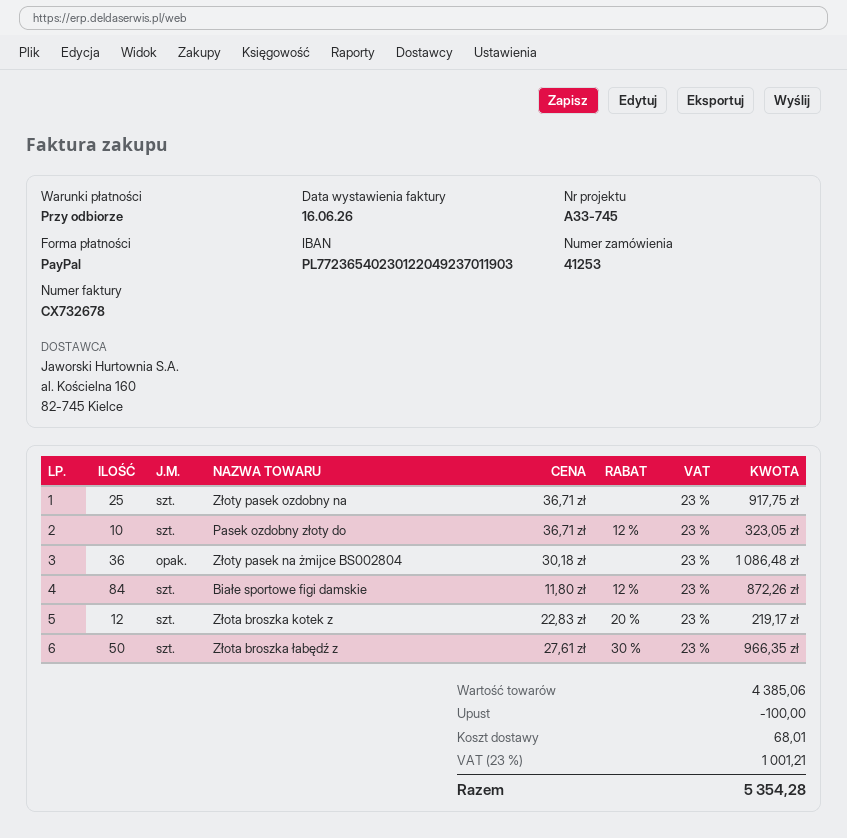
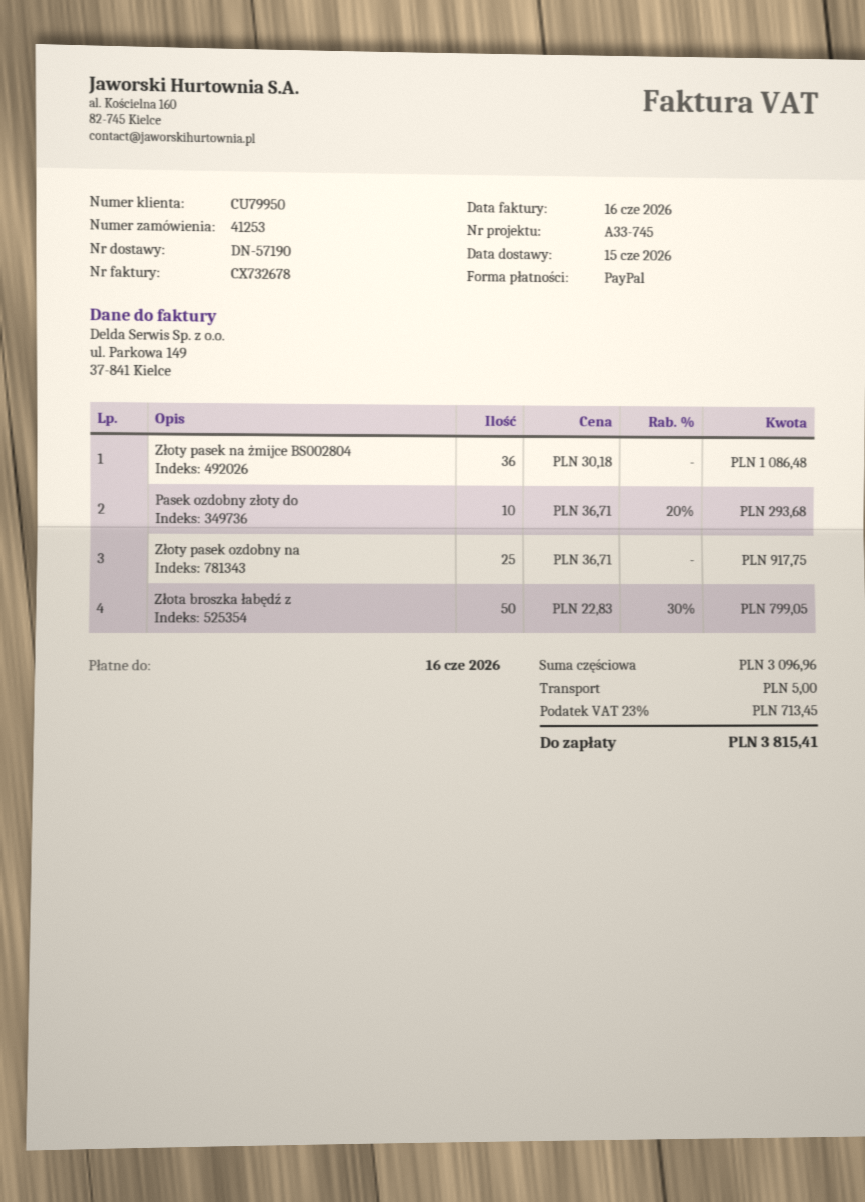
Pasek ozdobny złoty do: 10 x 36.71 - 12% = 323.05 -> 10 x 36.71 - 20% = 293.68
Białe sportowe figi damskie: 84 x 11.80 - 12% = 872.26 -> none
Złota broszka kotek z: 12 x 22.83 - 20% = 219.17 -> none
Złota broszka łabędź z: 50 x 27.61 - 30% = 966.35 -> 50 x 22.83 - 30% = 799.05
subtotal: 4385.06 -> 3096.96
discount: 100.00 -> none
shipping: 68.01 -> 5.00
tax: 23% = 1001.21 -> 23% = 713.45
total: 5354.28 -> 3815.41

